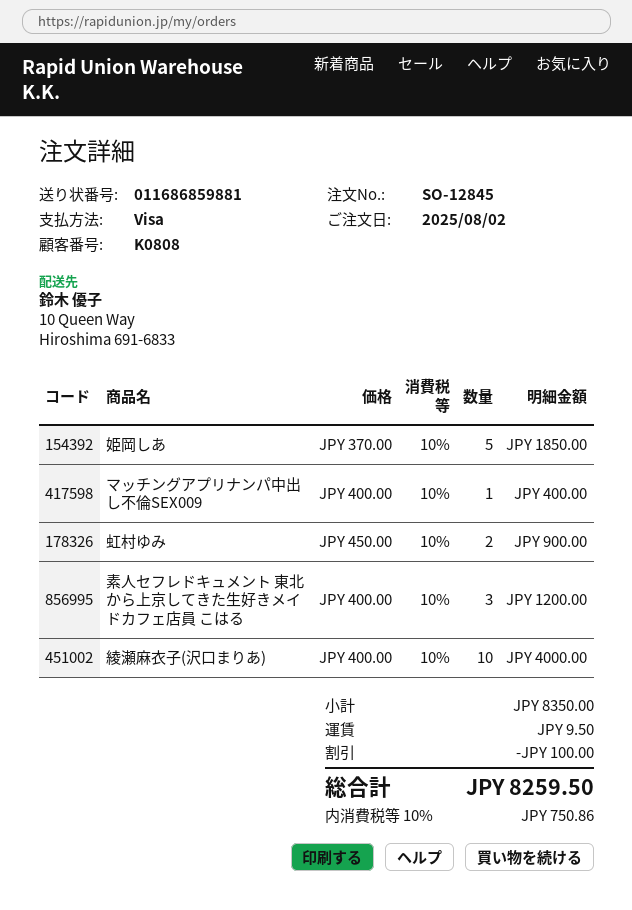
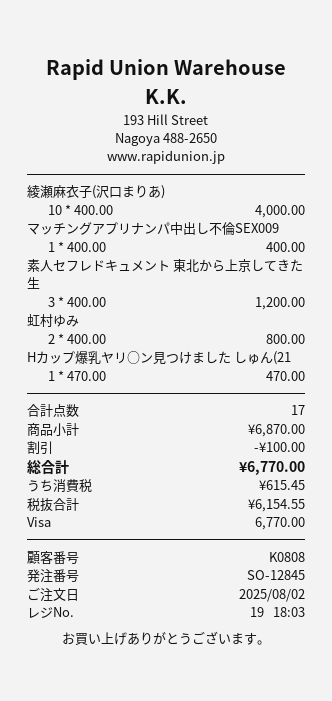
姫岡しあ: 5 x 370.00 = 1850.00 -> none
虹村ゆみ: 2 x 450.00 = 900.00 -> 2 x 400.00 = 800.00
Hカップ爆乳ヤリ○ン見つけました しゅん(21: none -> 1 x 470.00 = 470.00
subtotal: 8350.00 -> 6870.00
shipping: 9.50 -> none
tax: 750.86 -> 615.45
total: 8259.50 -> 6770.00

